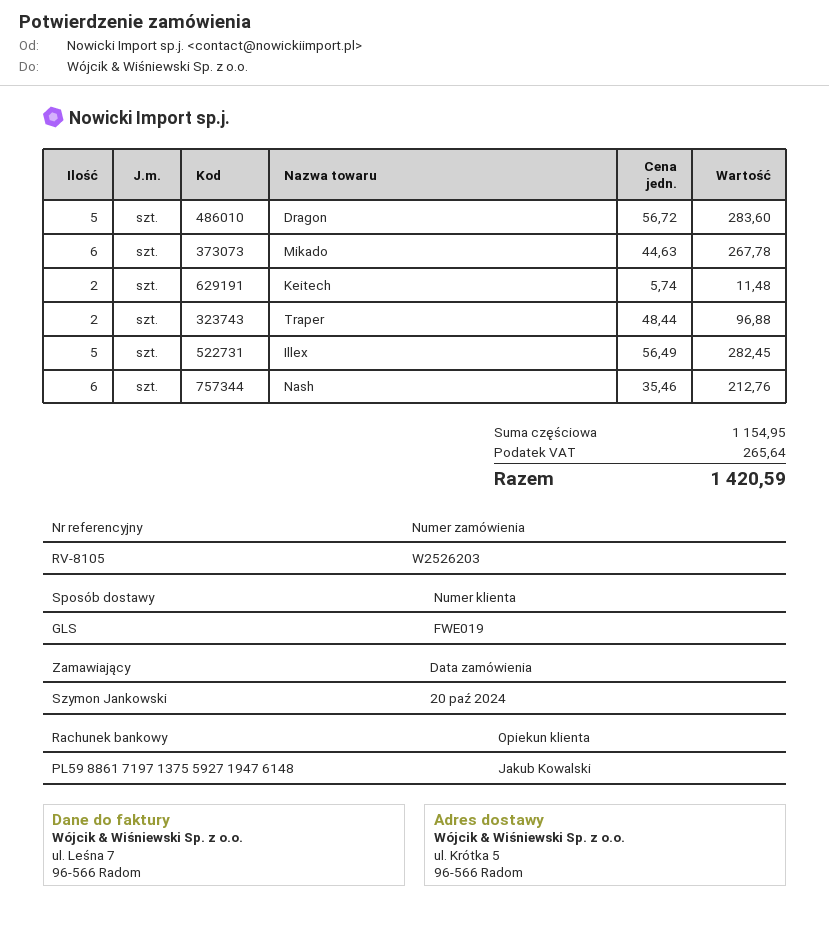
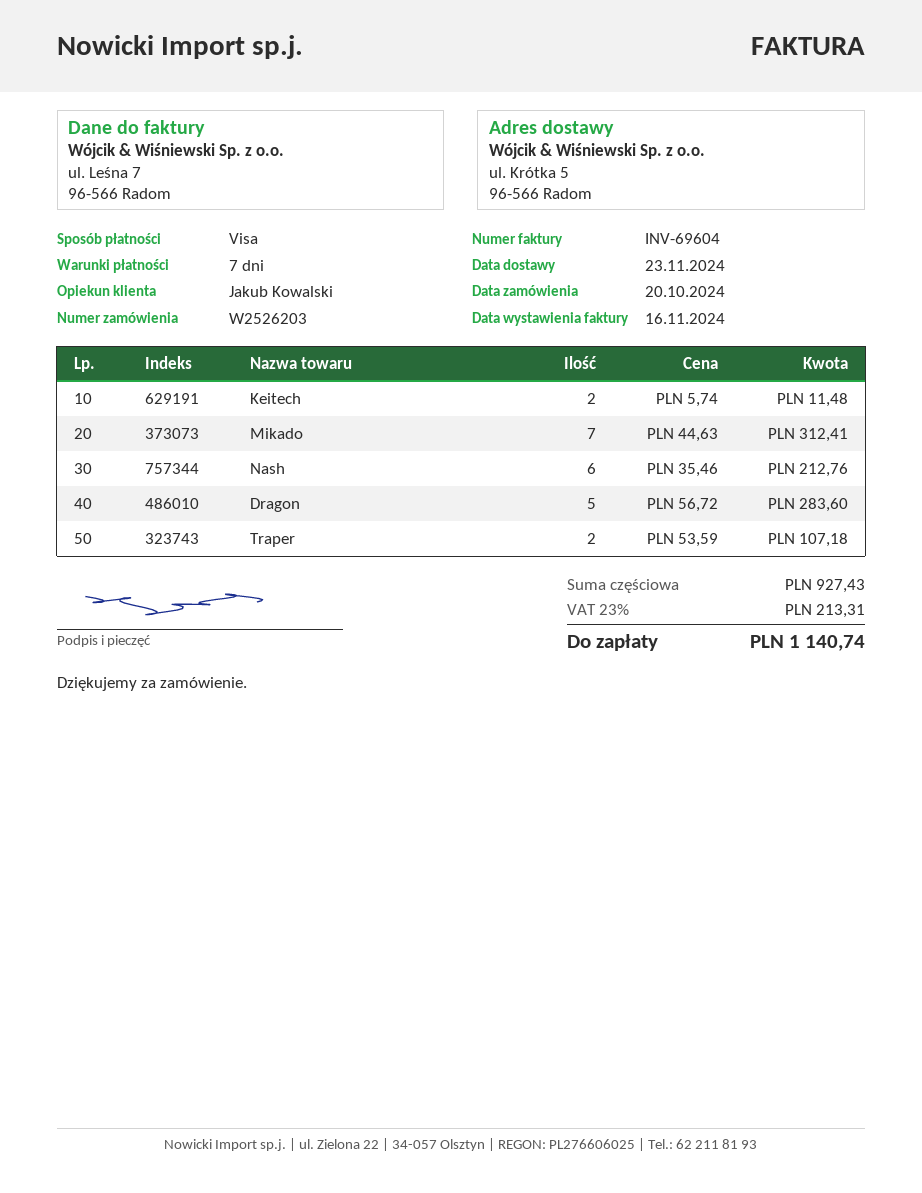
Mikado: 6 x 44.63 = 267.78 -> 7 x 44.63 = 312.41
Traper: 2 x 48.44 = 96.88 -> 2 x 53.59 = 107.18
Illex: 5 x 56.49 = 282.45 -> none
subtotal: 1154.95 -> 927.43
tax: 265.64 -> 213.31
total: 1420.59 -> 1140.74

